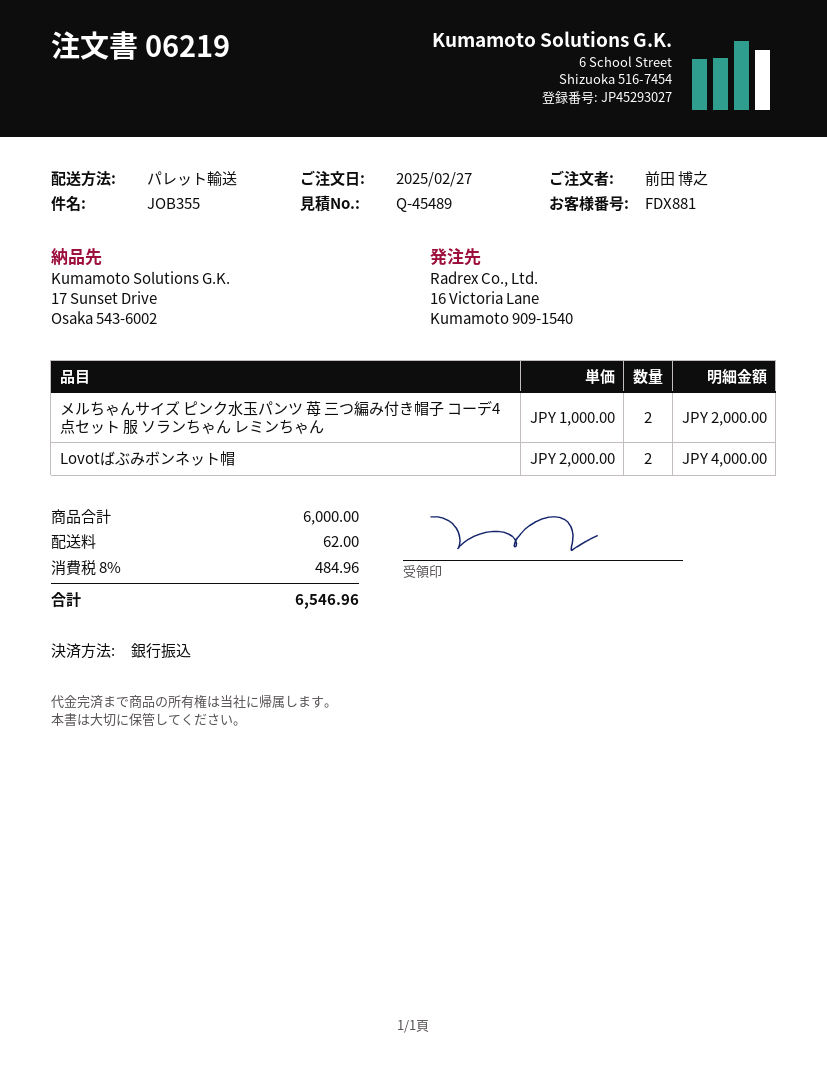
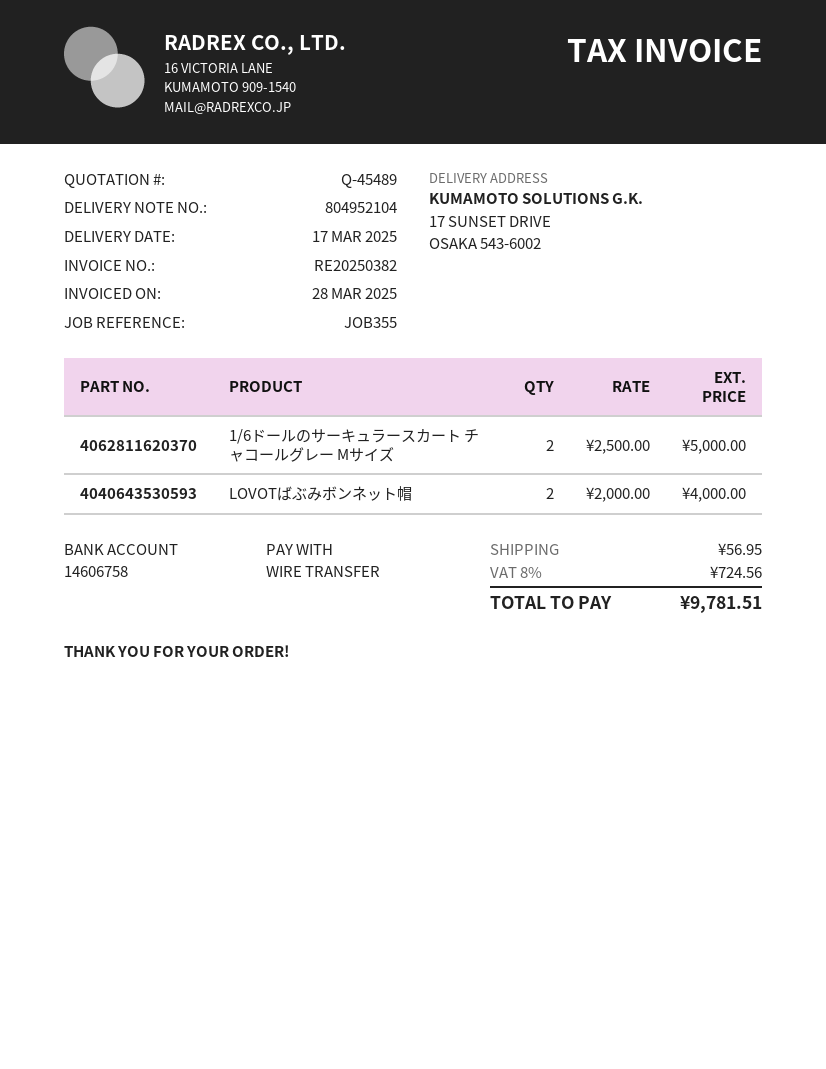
メルちゃんサイズ ピンク水玉パンツ 苺 三つ編み付き帽子 コーデ4点セット 服 ソランちゃん レミンちゃん: 2 x 1000.00 = 2000.00 -> none
1/6ドールのサーキュラースカート チャコールグレー Mサイズ: none -> 2 x 2500.00 = 5000.00
shipping: 62.00 -> 56.95
tax: 8% = 484.96 -> 8% = 724.56
total: 6546.96 -> 9781.51

